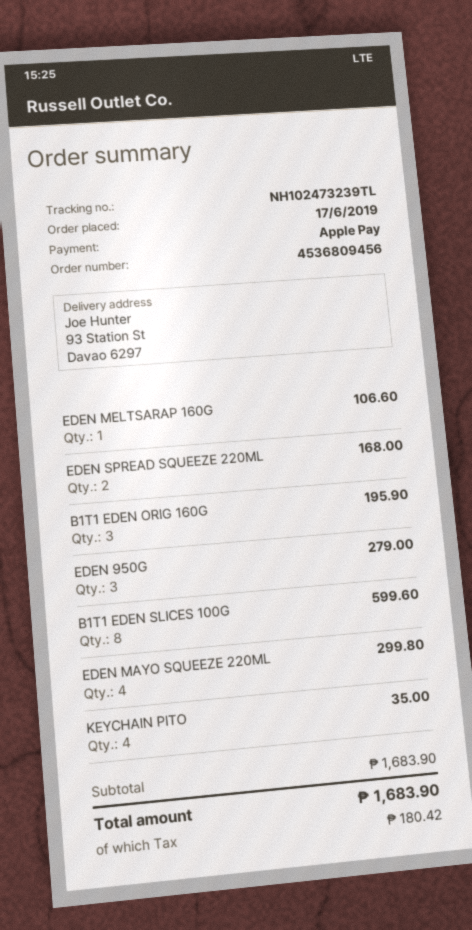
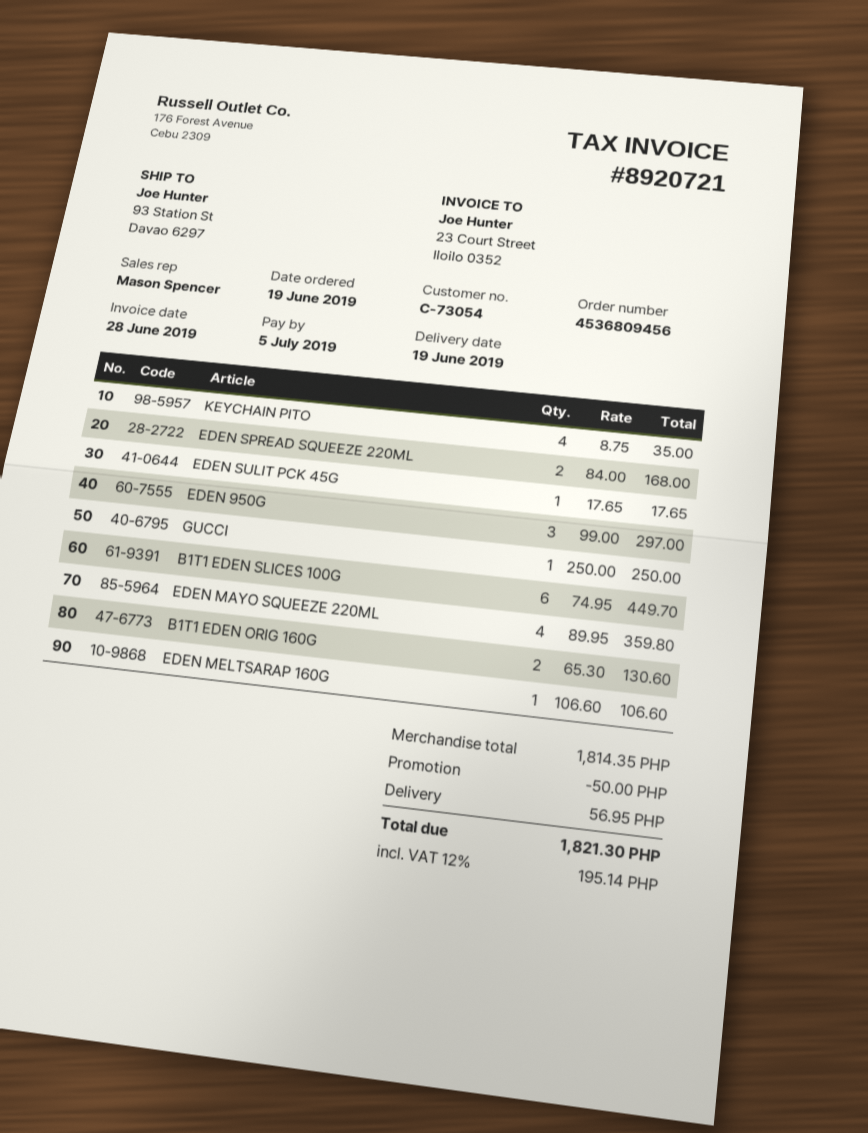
order date: 2019-06-17 -> 2019-06-19
B1T1 EDEN ORIG 160G: 3 for 195.90 -> 2 for 130.60
EDEN 950G: 3 for 279.00 -> 3 for 297.00
B1T1 EDEN SLICES 100G: 8 for 599.60 -> 6 for 449.70
EDEN MAYO SQUEEZE 220ML: 4 for 299.80 -> 4 for 359.80
EDEN SULIT PCK 45G: none -> 1 for 17.65
GUCCI: none -> 1 for 250.00
subtotal: 1683.90 -> 1814.35
discount: none -> 50.00
shipping: none -> 56.95
tax: 180.42 -> 195.14
total: 1683.90 -> 1821.30

